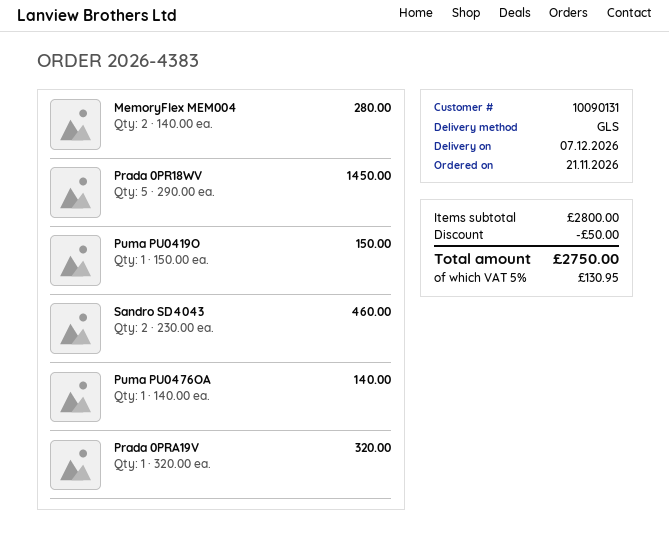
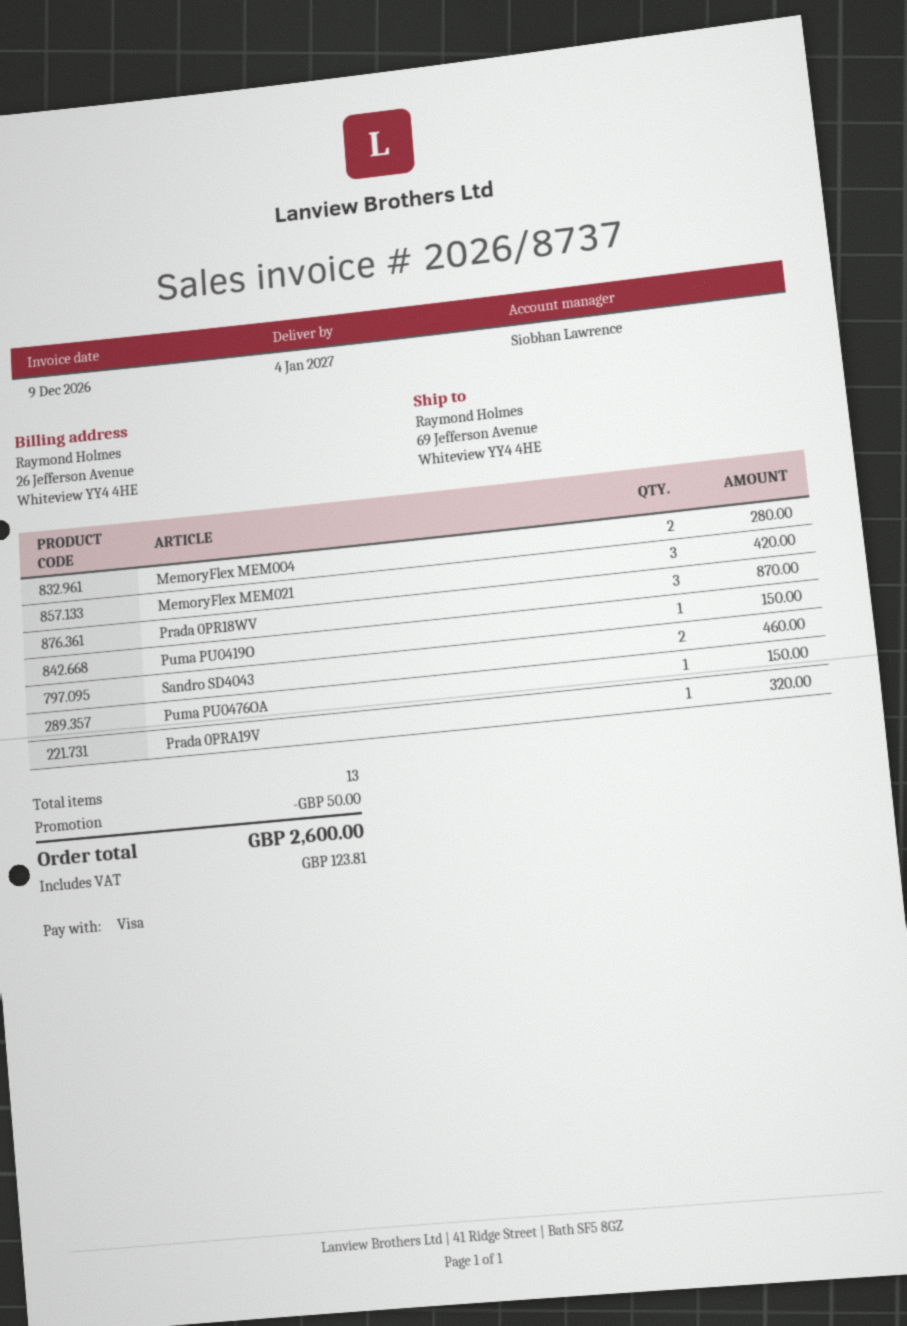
delivery date: 2026-12-07 -> 2027-01-04
Prada 0PR18WV: 5 for 1450.00 -> 3 for 870.00
Puma PU0476OA: 1 for 140.00 -> 1 for 150.00
MemoryFlex MEM021: none -> 3 for 420.00
tax: 130.95 -> 123.81
total: 2750.00 -> 2600.00

